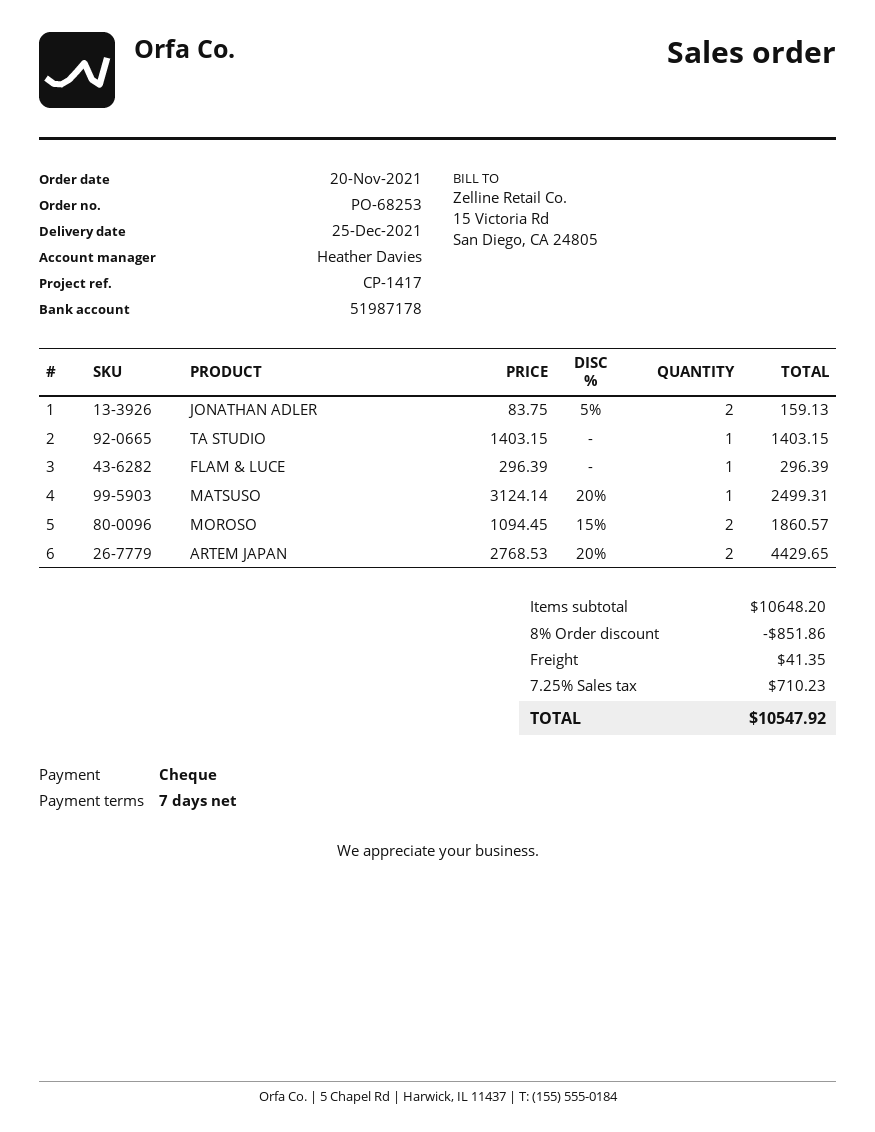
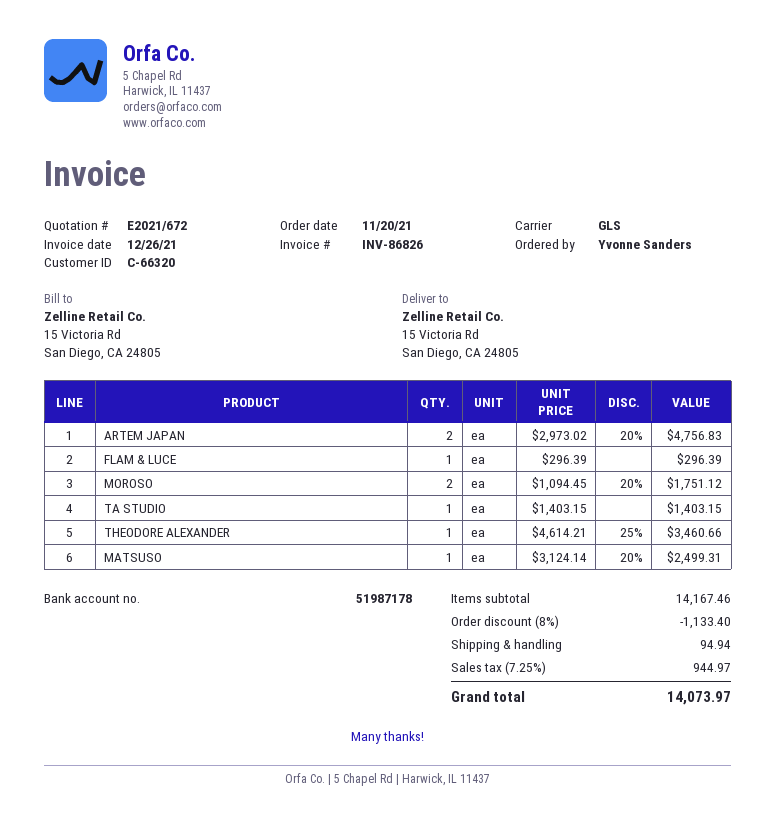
JONATHAN ADLER: 2 x 83.75 - 5% = 159.13 -> none
MOROSO: 2 x 1094.45 - 15% = 1860.57 -> 2 x 1094.45 - 20% = 1751.12
ARTEM JAPAN: 2 x 2768.53 - 20% = 4429.65 -> 2 x 2973.02 - 20% = 4756.83
THEODORE ALEXANDER: none -> 1 x 4614.21 - 25% = 3460.66
subtotal: 10648.20 -> 14167.46
discount: 8% = 851.86 -> 8% = 1133.40
shipping: 41.35 -> 94.94
tax: 7.25% = 710.23 -> 7.25% = 944.97
total: 10547.92 -> 14073.97

